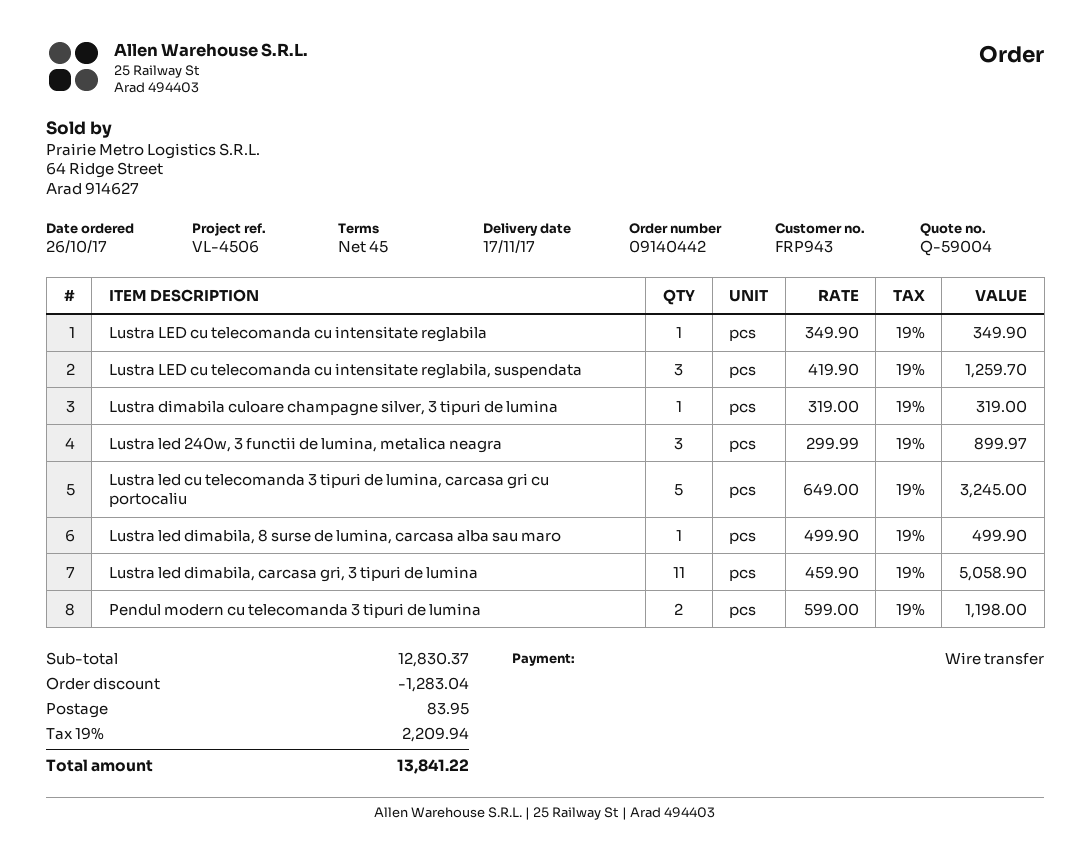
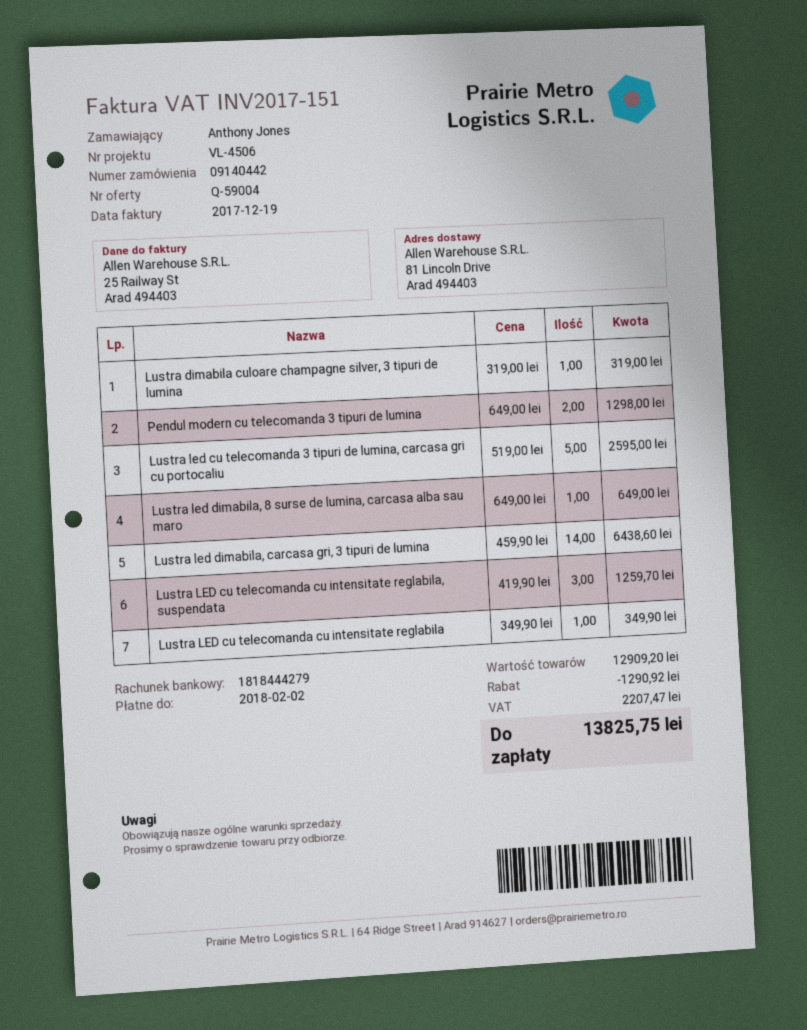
Lustra led 240w, 3 functii de lumina, metalica neagra: 3 x 299.99 = 899.97 -> none
Lustra led cu telecomanda 3 tipuri de lumina, carcasa gri cu portocaliu: 5 x 649.00 = 3245.00 -> 5 x 519.00 = 2595.00
Lustra led dimabila, 8 surse de lumina, carcasa alba sau maro: 1 x 499.90 = 499.90 -> 1 x 649.00 = 649.00
Lustra led dimabila, carcasa gri, 3 tipuri de lumina: 11 x 459.90 = 5058.90 -> 14 x 459.90 = 6438.60
Pendul modern cu telecomanda 3 tipuri de lumina: 2 x 599.00 = 1198.00 -> 2 x 649.00 = 1298.00
subtotal: 12830.37 -> 12909.20
discount: 1283.04 -> 1290.92
shipping: 83.95 -> none
tax: 2209.94 -> 2207.47
total: 13841.22 -> 13825.75

